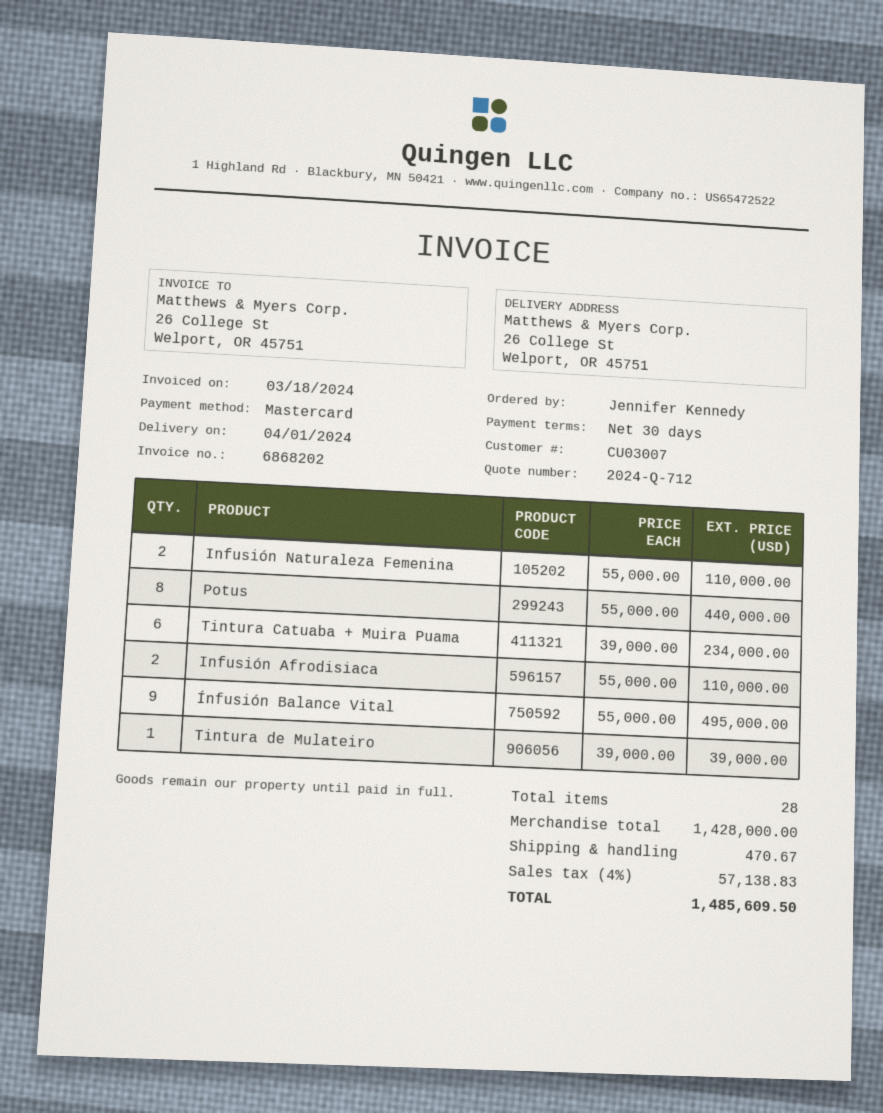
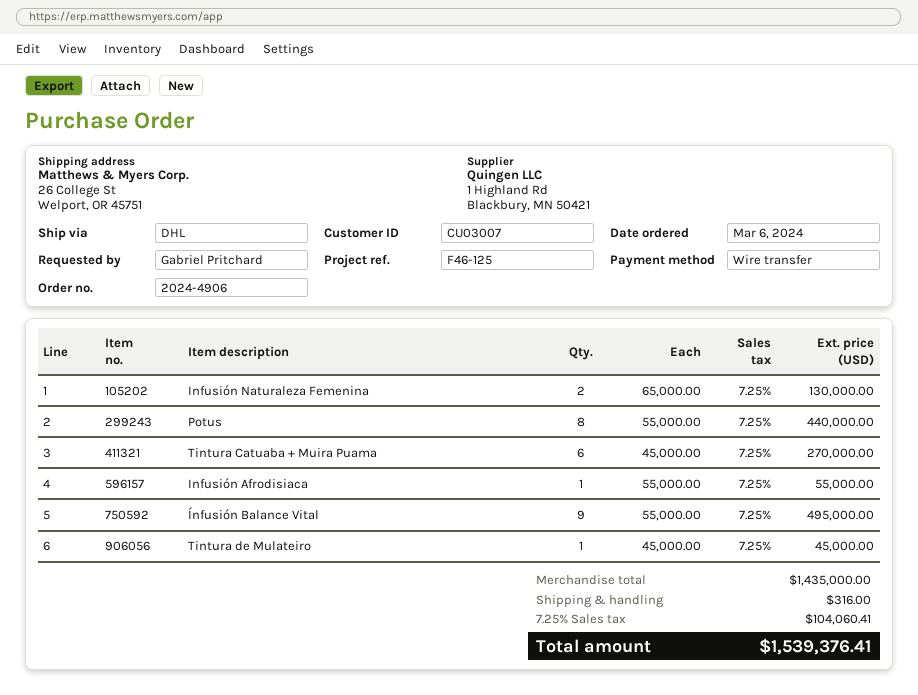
ordered by: Jennifer Kennedy -> Gabriel Pritchard
payment method: Mastercard -> bank transfer
Infusión Naturaleza Femenina: 2 x 55000.00 = 110000.00 -> 2 x 65000.00 = 130000.00
Tintura Catuaba + Muira Puama: 6 x 39000.00 = 234000.00 -> 6 x 45000.00 = 270000.00
Infusión Afrodisiaca: 2 x 55000.00 = 110000.00 -> 1 x 55000.00 = 55000.00
Tintura de Mulateiro: 1 x 39000.00 = 39000.00 -> 1 x 45000.00 = 45000.00
subtotal: 1428000.00 -> 1435000.00
shipping: 470.67 -> 316.00
tax: 4% = 57138.83 -> 7.25% = 104060.41
total: 1485609.50 -> 1539376.41

